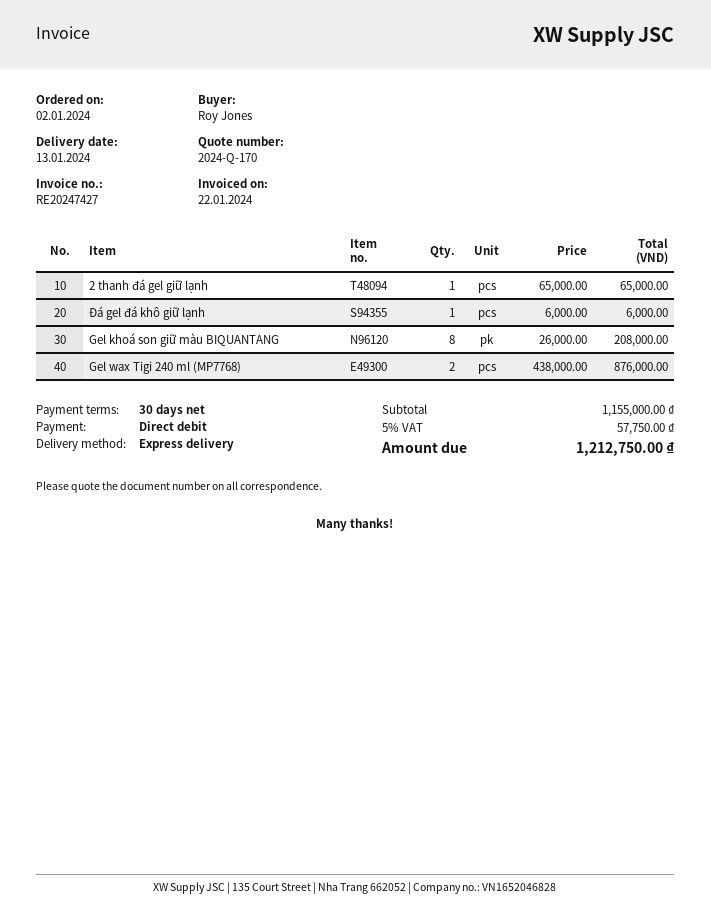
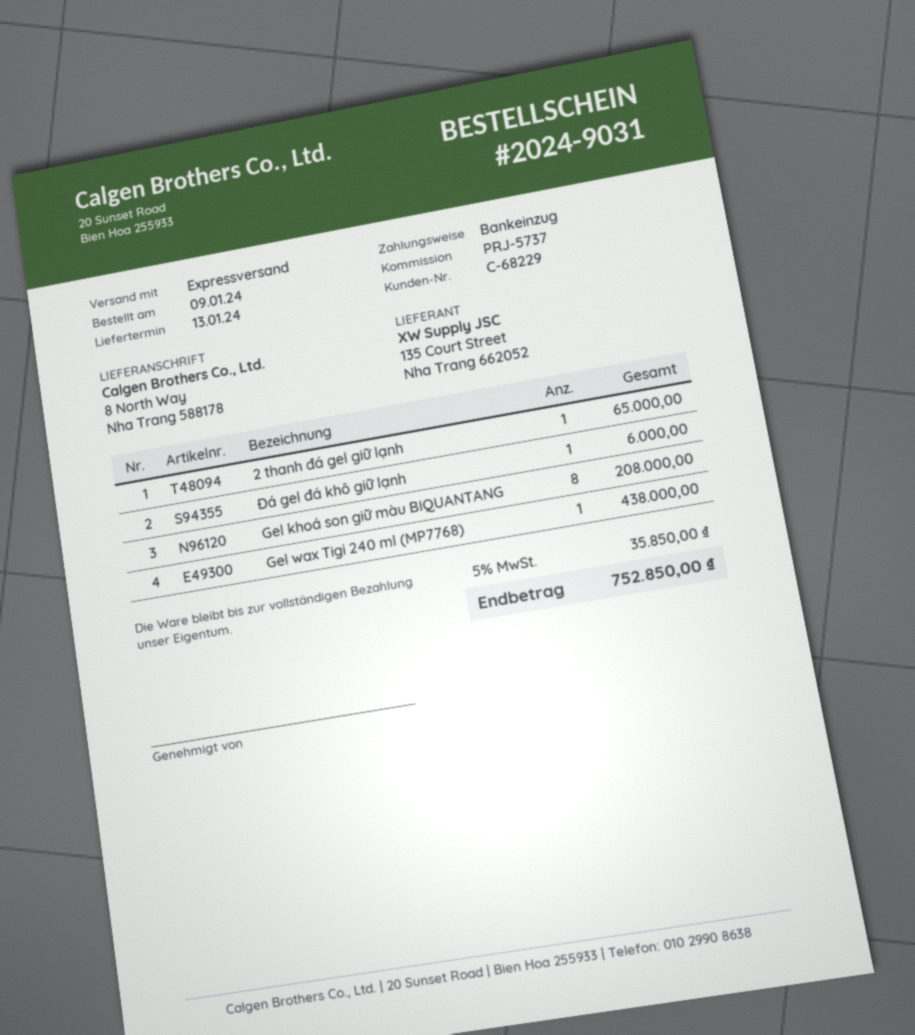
order date: 2024-01-02 -> 2024-01-09
Gel wax Tigi 240 ml (MP7768): 2 for 876000.00 -> 1 for 438000.00
tax: 5% = 57750.00 -> 5% = 35850.00
total: 1212750.00 -> 752850.00

